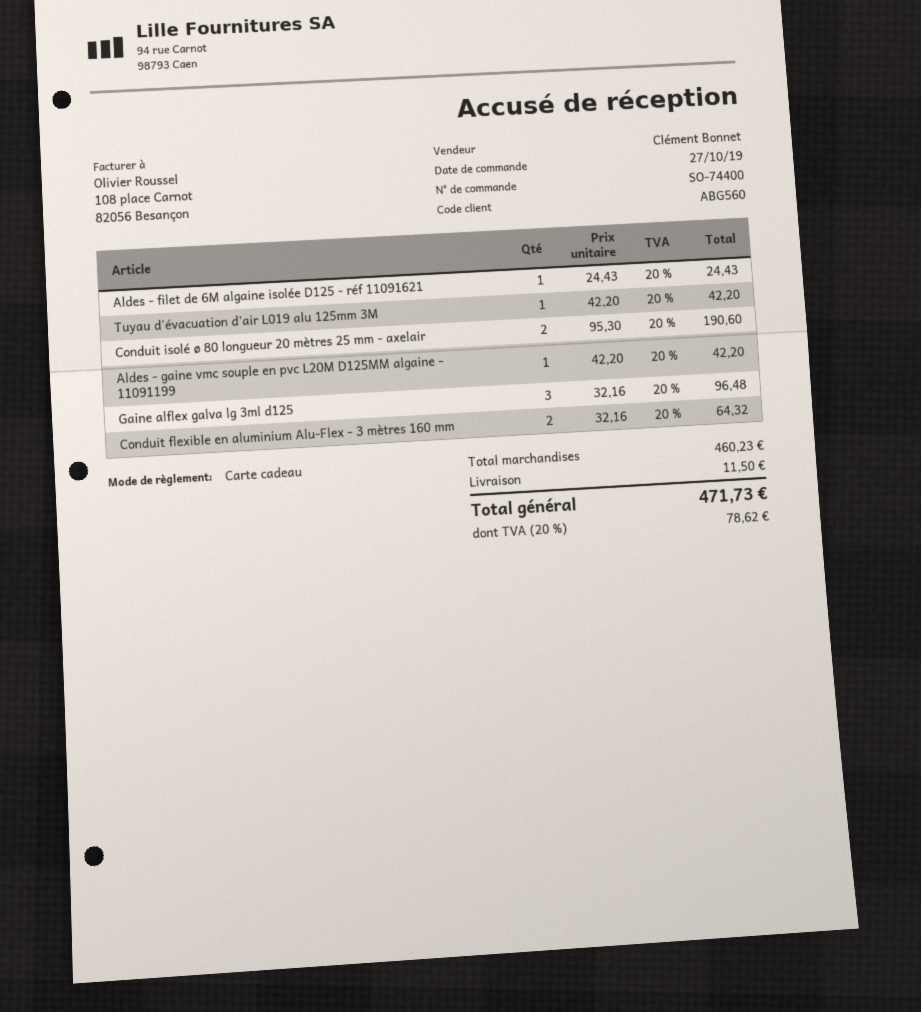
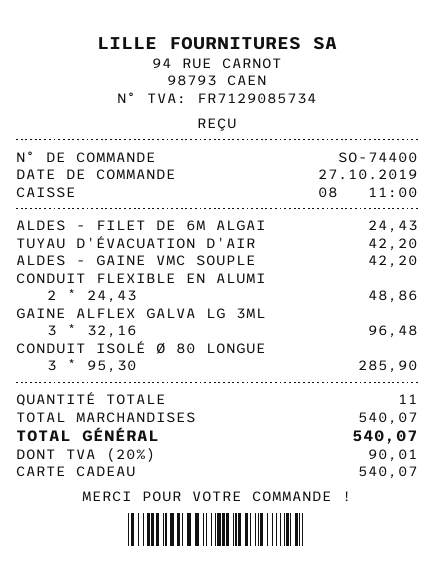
Conduit isolé ø 80 longueur 20 mètres 25 mm - axelair: 2 x 95.30 = 190.60 -> 3 x 95.30 = 285.90
Conduit flexible en aluminium Alu-Flex - 3 mètres 160 mm: 2 x 32.16 = 64.32 -> 2 x 24.43 = 48.86
subtotal: 460.23 -> 540.07
shipping: 11.50 -> none
tax: 20% = 78.62 -> 20% = 90.01
total: 471.73 -> 540.07

